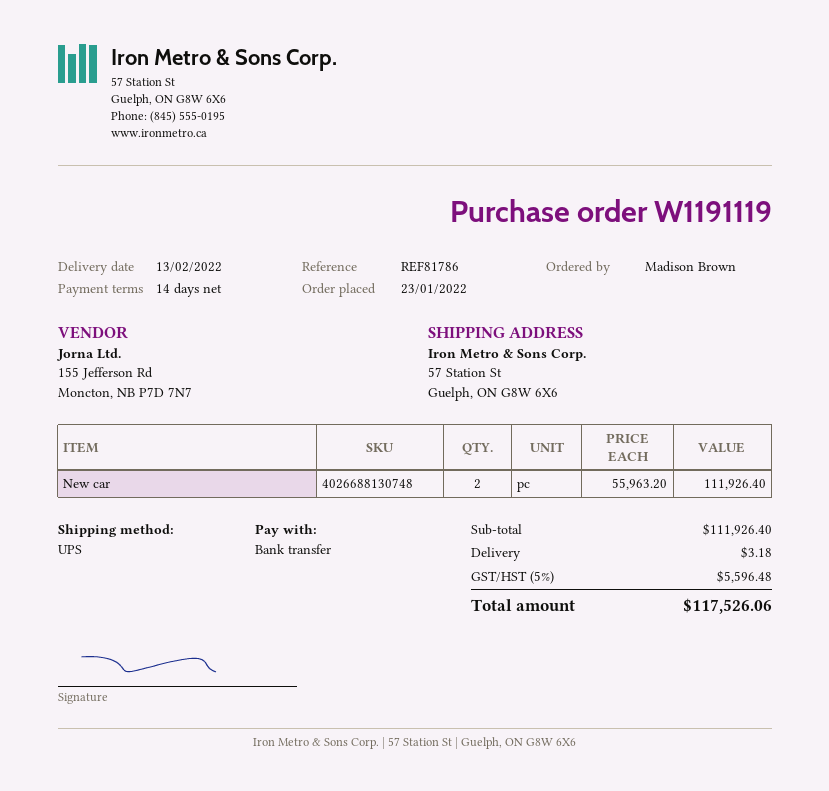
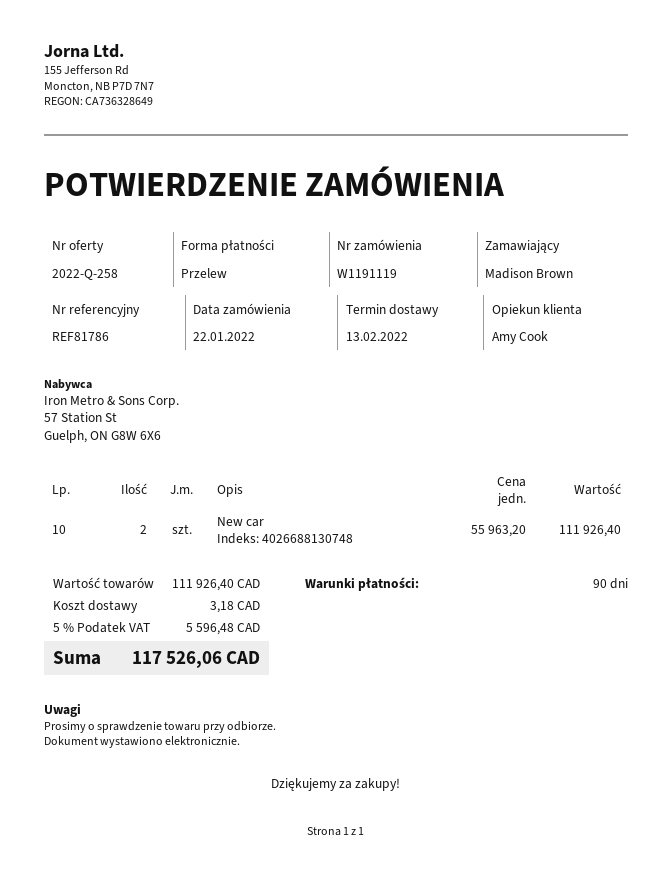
order date: 2022-01-23 -> 2022-01-22
payment terms: 14 days -> 90 days

